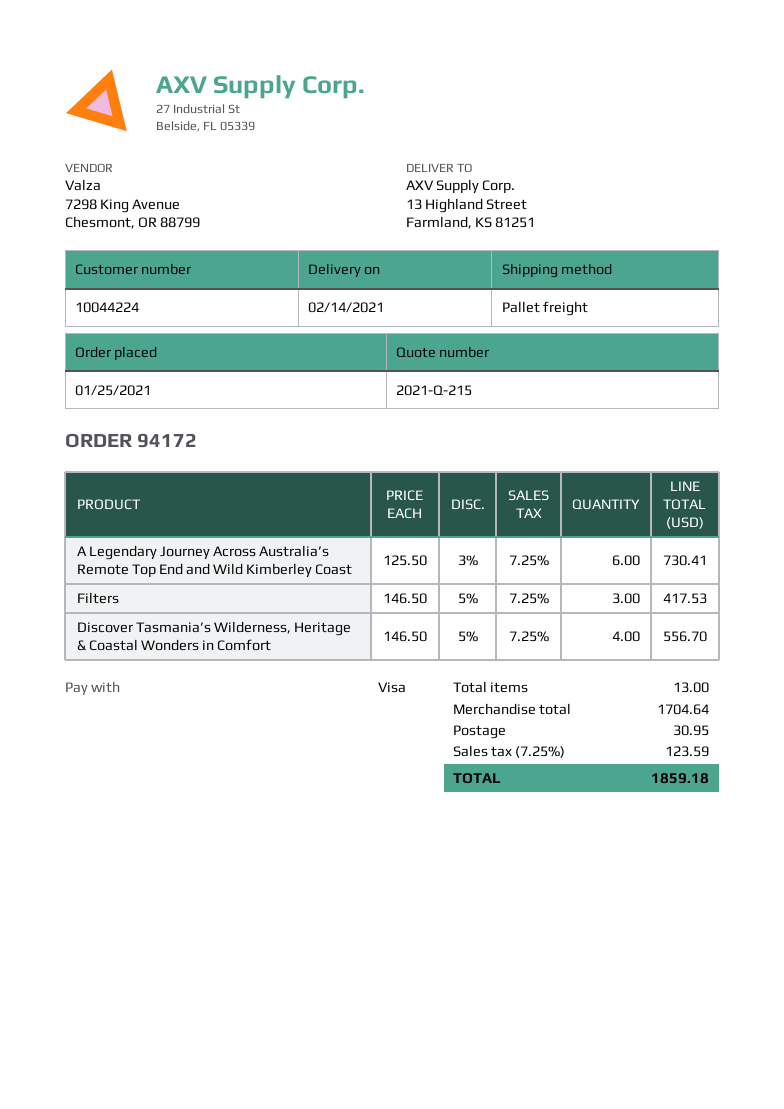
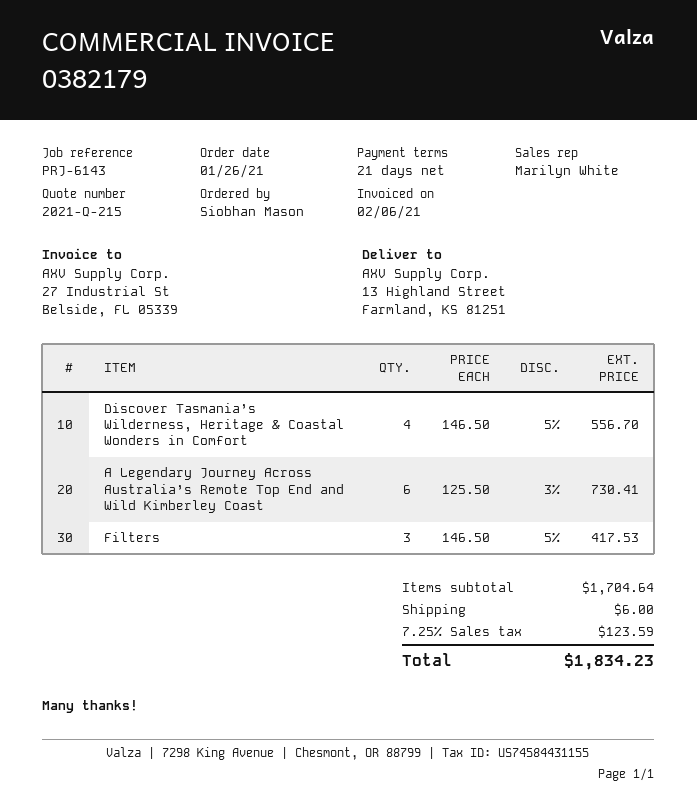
order date: 2021-01-25 -> 2021-01-26
shipping: 30.95 -> 6.00
total: 1859.18 -> 1834.23

